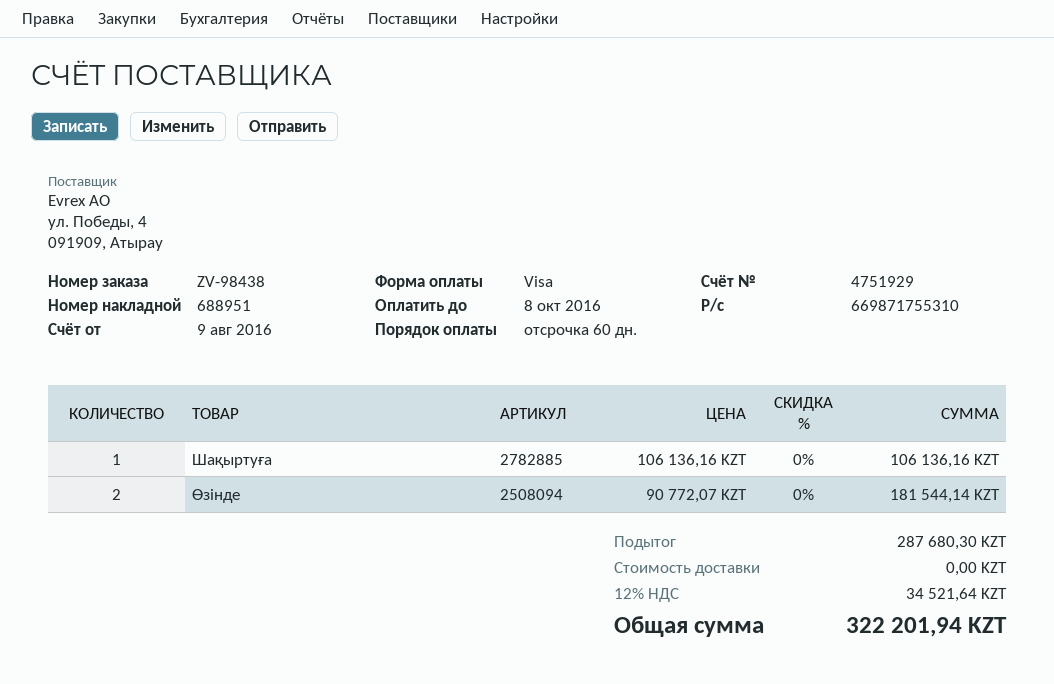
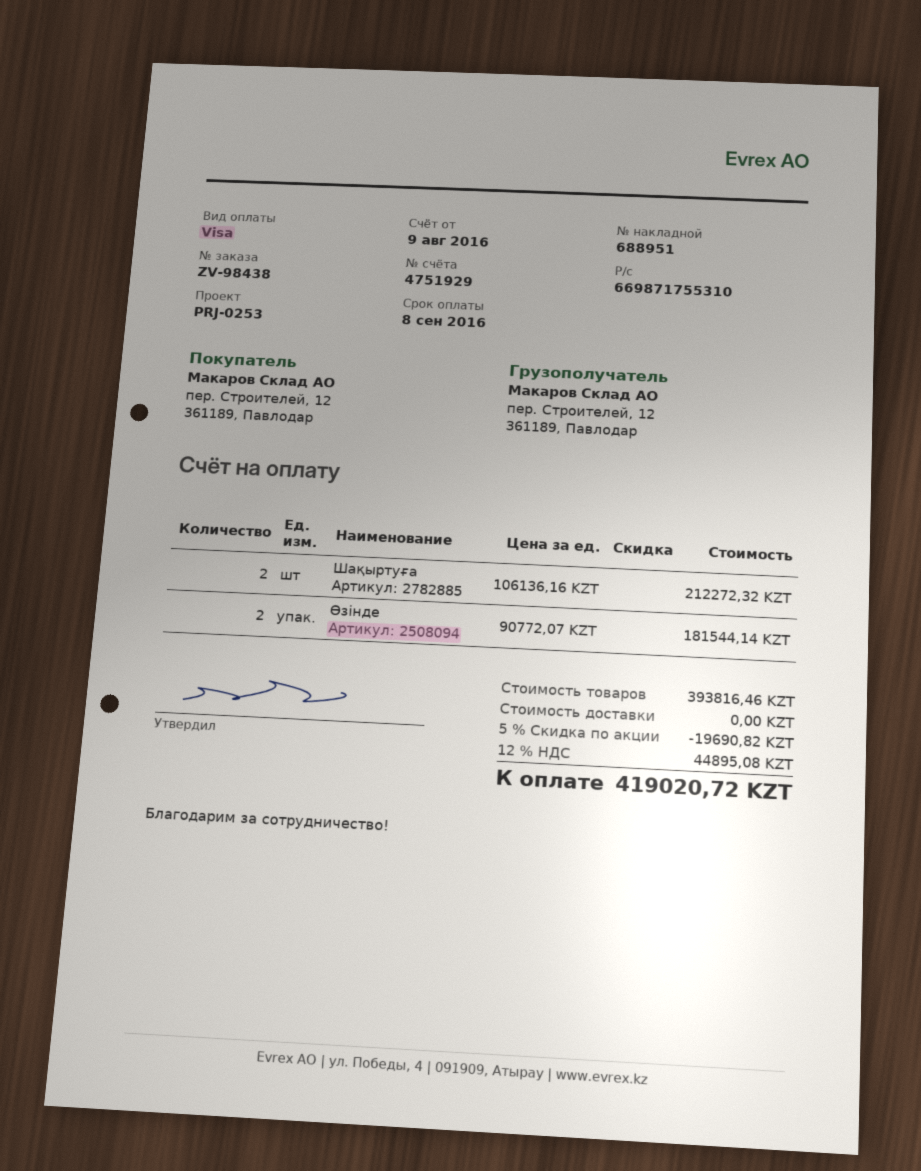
due date: 2016-10-08 -> 2016-09-08
Шақыртуға: 1 x 106136.16 = 106136.16 -> 2 x 106136.16 = 212272.32
subtotal: 287680.30 -> 393816.46
discount: none -> 5% = 19690.82
tax: 12% = 34521.64 -> 12% = 44895.08
total: 322201.94 -> 419020.72

